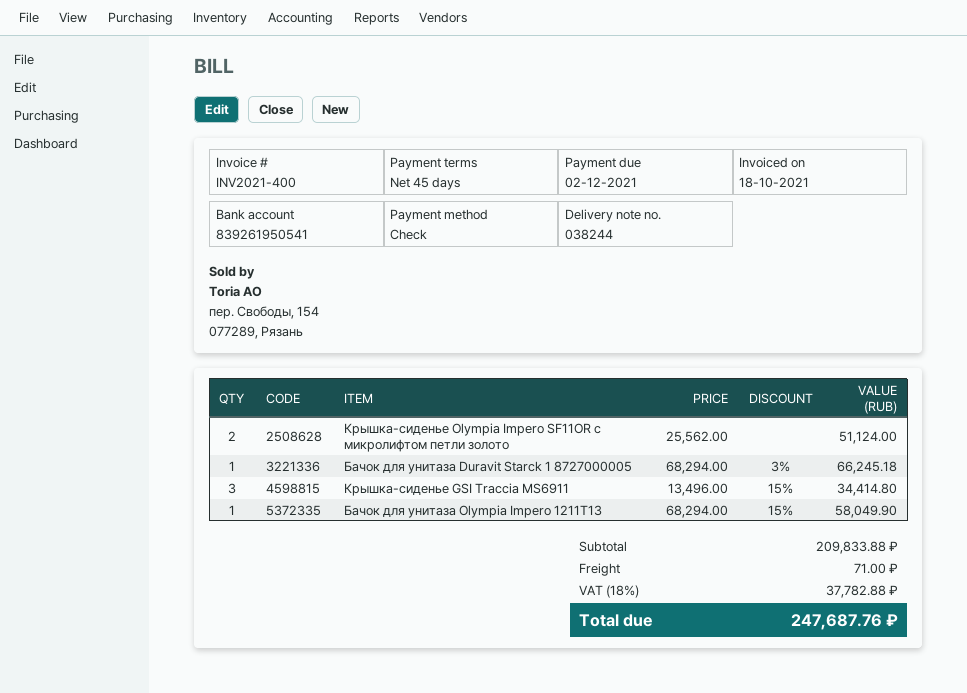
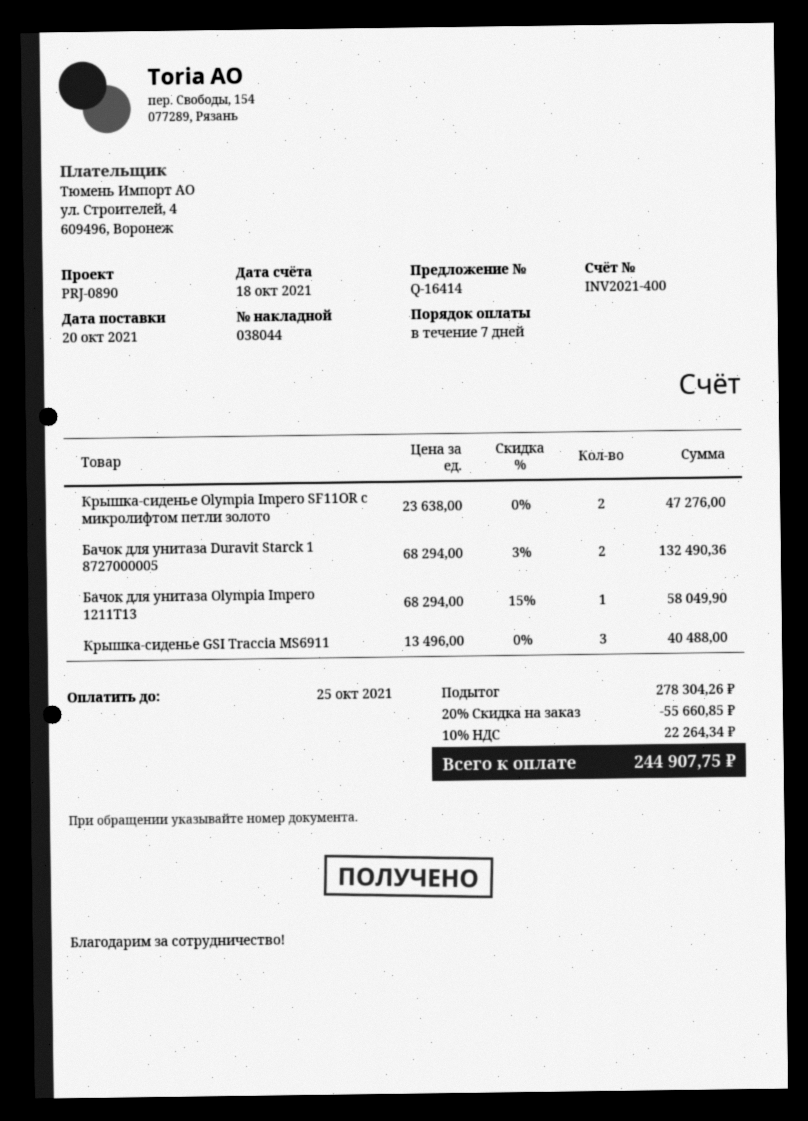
delivery note number: 038244 -> 038044
payment terms: 45 days -> 7 days
due date: 2021-12-02 -> 2021-10-25
Крышка-сиденье Olympia Impero SF11OR с микролифтом петли золото: 2 x 25562.00 = 51124.00 -> 2 x 23638.00 = 47276.00
Бачок для унитаза Duravit Starck 1 8727000005: 1 x 68294.00 - 3% = 66245.18 -> 2 x 68294.00 - 3% = 132490.36
Крышка-сиденье GSI Traccia MS6911: 3 x 13496.00 - 15% = 34414.80 -> 3 x 13496.00 = 40488.00
subtotal: 209833.88 -> 278304.26
discount: none -> 20% = 55660.85
shipping: 71.00 -> none
tax: 18% = 37782.88 -> 10% = 22264.34
total: 247687.76 -> 244907.75

